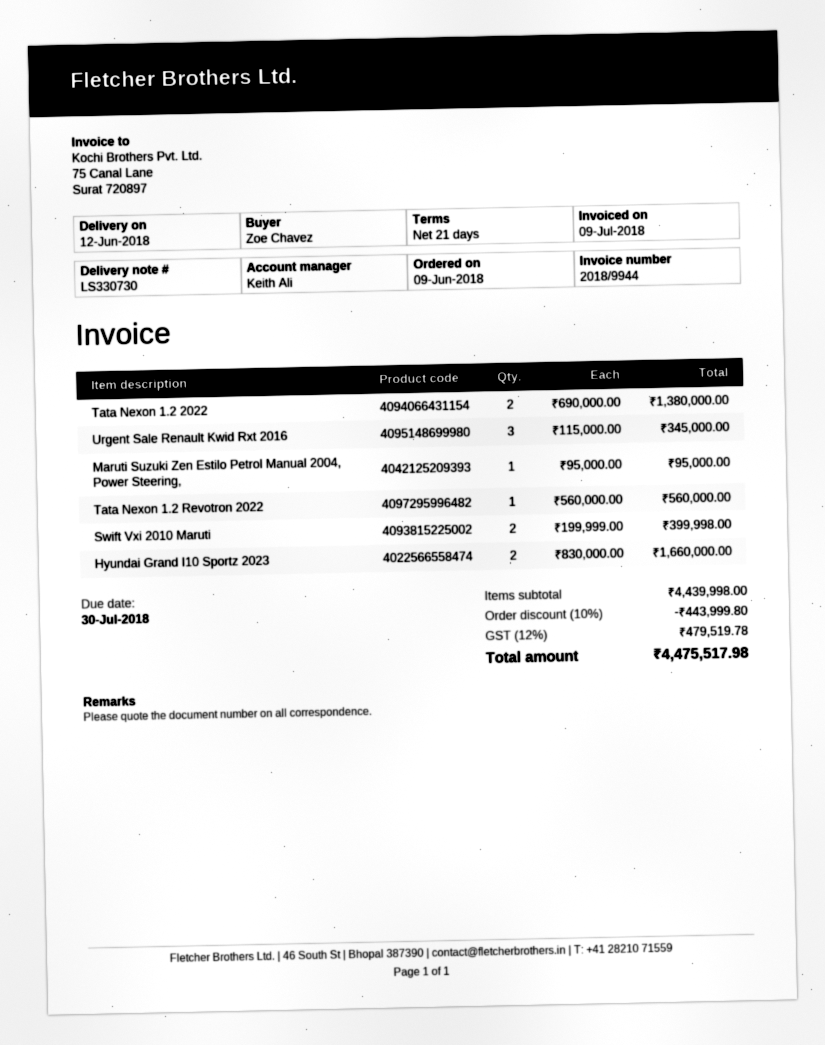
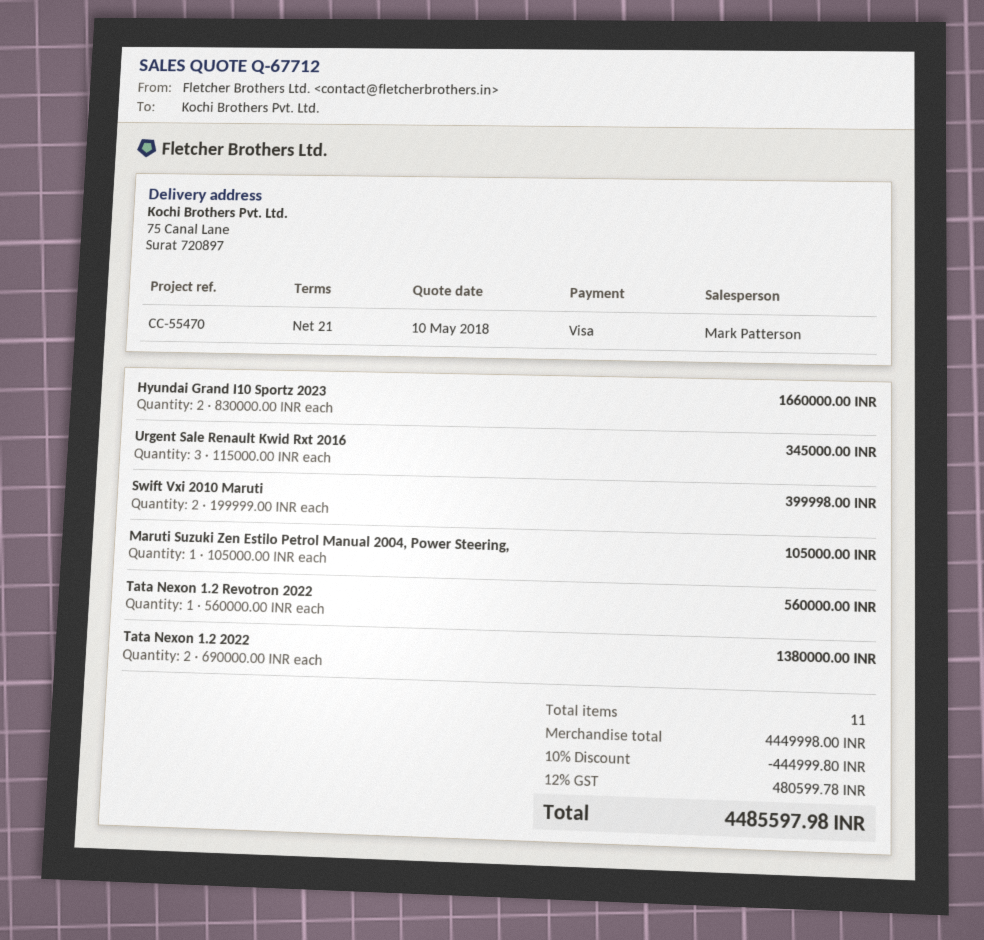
sales rep: Keith Ali -> Mark Patterson
Maruti Suzuki Zen Estilo Petrol Manual 2004, Power Steering,: 1 x 95000.00 = 95000.00 -> 1 x 105000.00 = 105000.00
subtotal: 4439998.00 -> 4449998.00
discount: 10% = 443999.80 -> 10% = 444999.80
tax: 12% = 479519.78 -> 12% = 480599.78
total: 4475517.98 -> 4485597.98

